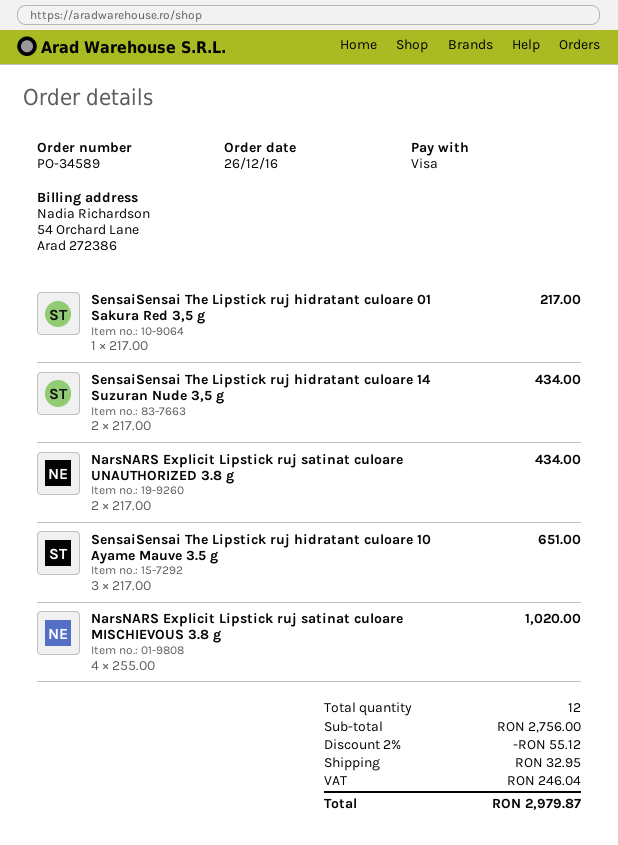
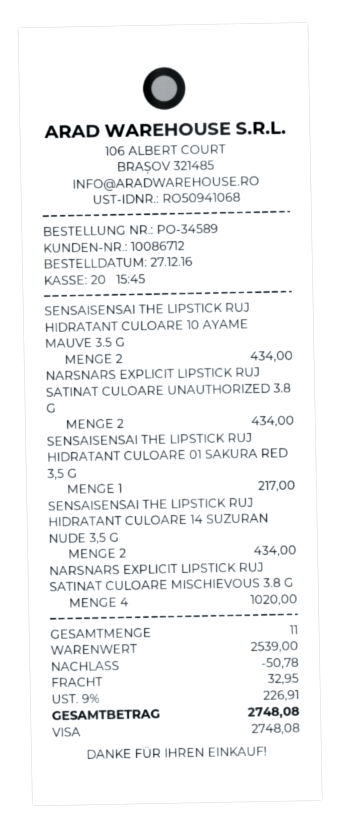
order date: 2016-12-26 -> 2016-12-27
SensaiSensai The Lipstick ruj hidratant culoare 10 Ayame Mauve 3.5 g: 3 for 651.00 -> 2 for 434.00
total quantity: 12 -> 11
subtotal: 2756.00 -> 2539.00
discount: 55.12 -> 50.78
tax: 246.04 -> 226.91
total: 2979.87 -> 2748.08

